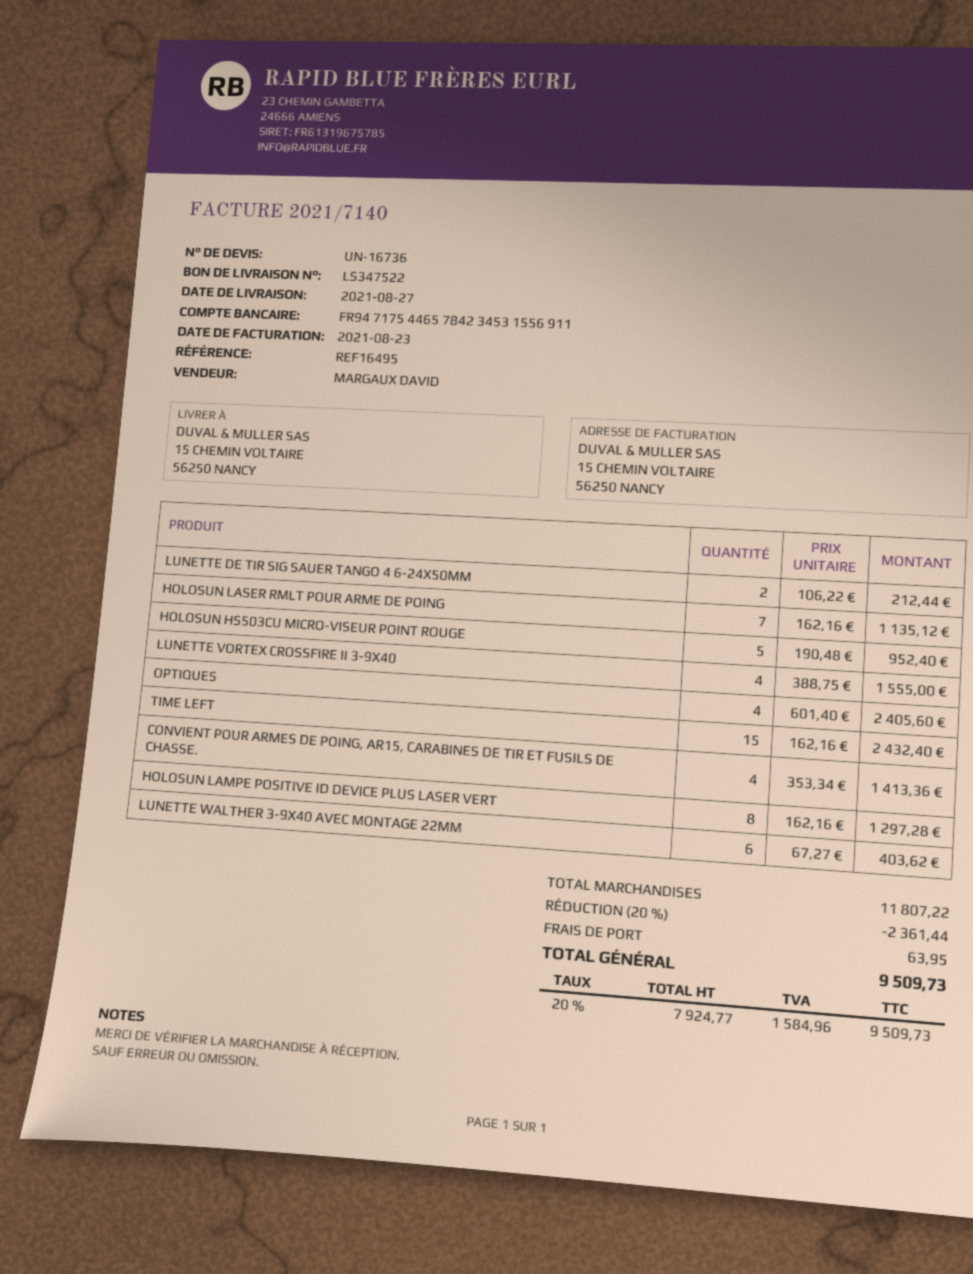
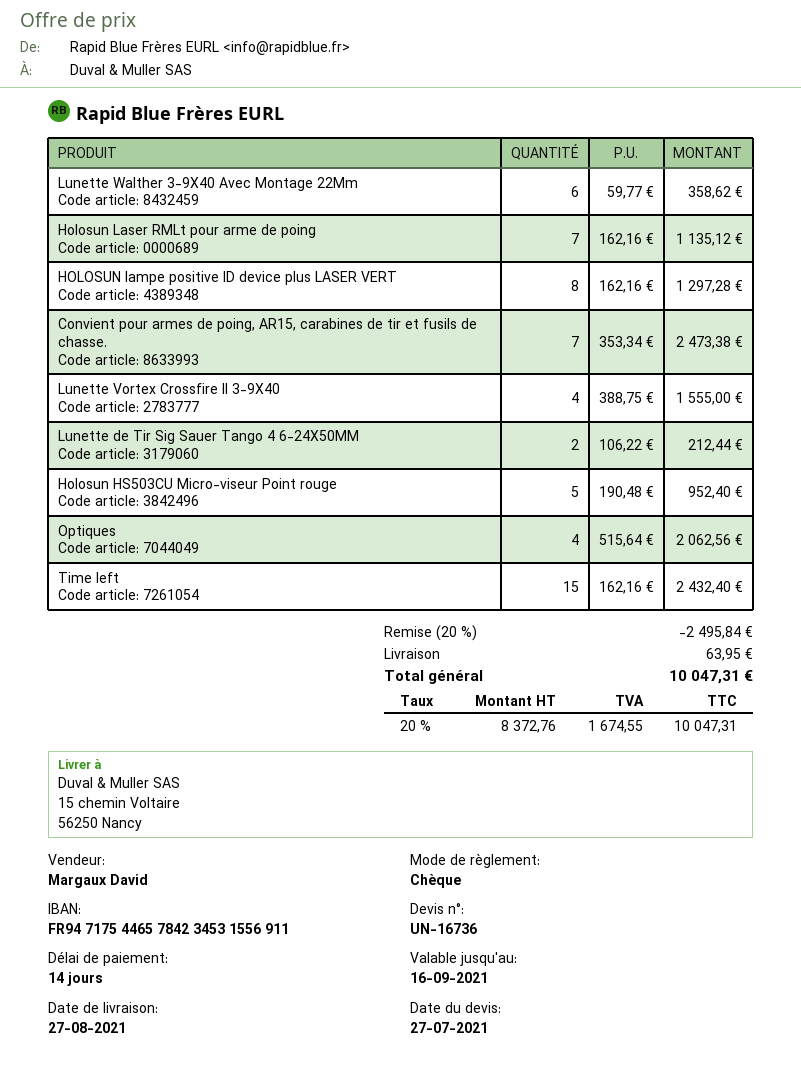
OPTIQUES: 4 x 601.40 = 2405.60 -> 4 x 515.64 = 2062.56
CONVIENT POUR ARMES DE POING, AR15, CARABINES DE TIR ET FUSILS DE CHASSE.: 4 x 353.34 = 1413.36 -> 7 x 353.34 = 2473.38
LUNETTE WALTHER 3-9X40 AVEC MONTAGE 22MM: 6 x 67.27 = 403.62 -> 6 x 59.77 = 358.62
discount: 20% = 2361.44 -> 20% = 2495.84
net: 7924.77 -> 8372.76
tax: 20% = 1584.96 -> 20% = 1674.55
total: 9509.73 -> 10047.31

